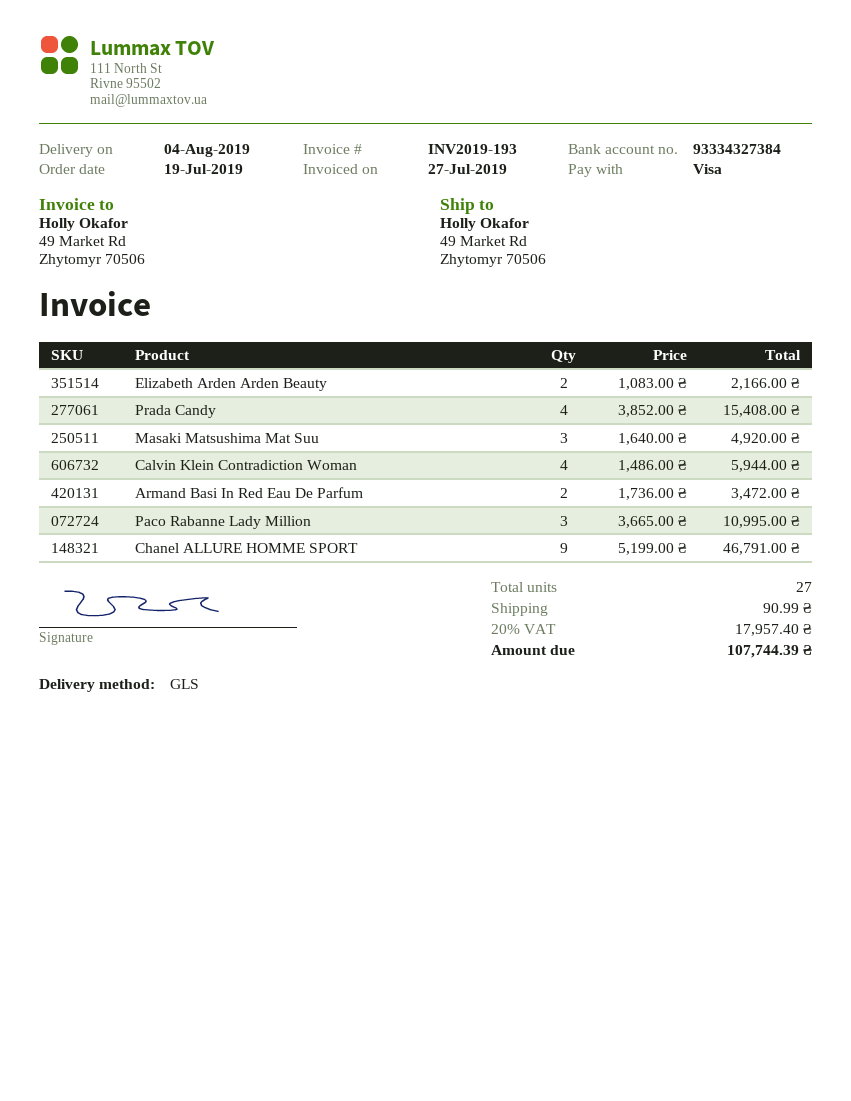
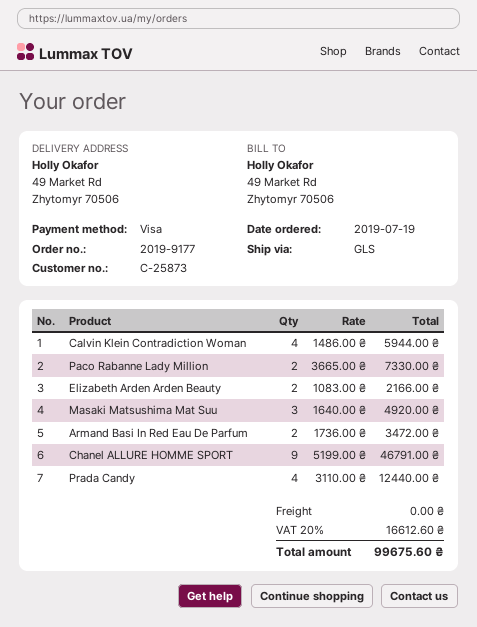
Prada Candy: 4 x 3852.00 = 15408.00 -> 4 x 3110.00 = 12440.00
Paco Rabanne Lady Million: 3 x 3665.00 = 10995.00 -> 2 x 3665.00 = 7330.00
shipping: 90.99 -> 0.00
tax: 20% = 17957.40 -> 20% = 16612.60
total: 107744.39 -> 99675.60

